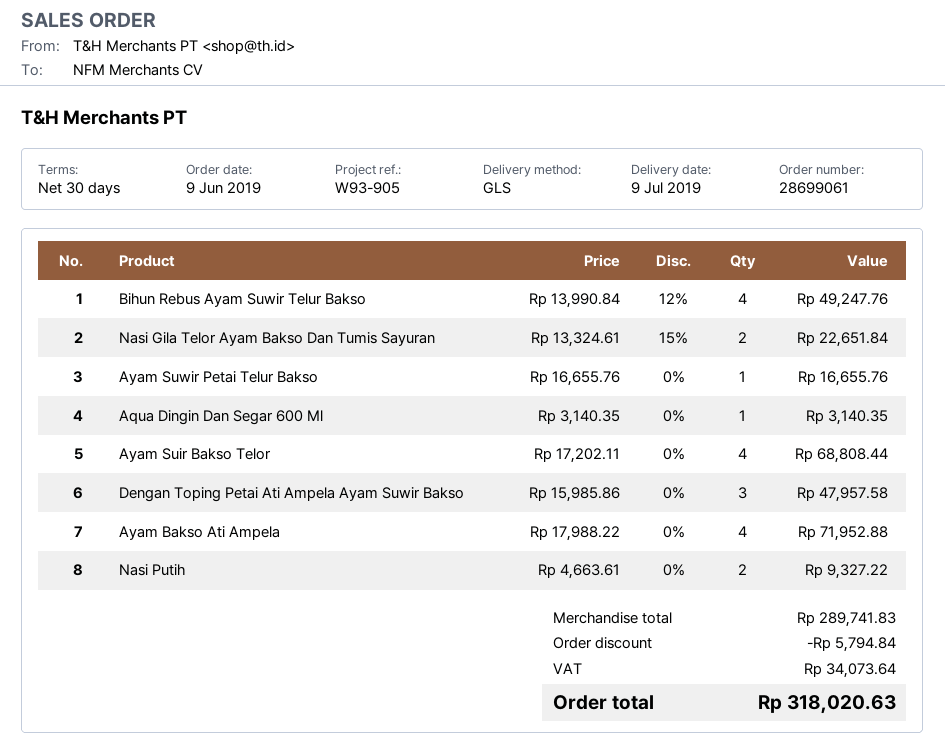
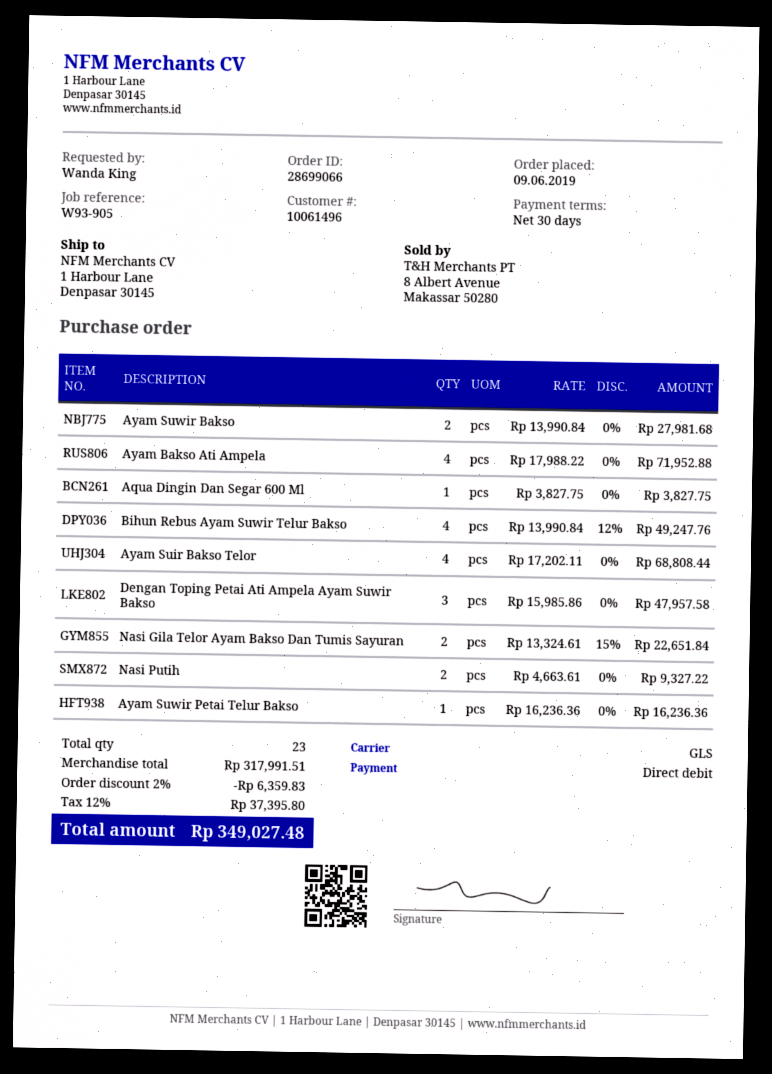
order number: 28699061 -> 28699066
Ayam Suwir Petai Telur Bakso: 1 x 16655.76 = 16655.76 -> 1 x 16236.36 = 16236.36
Aqua Dingin Dan Segar 600 Ml: 1 x 3140.35 = 3140.35 -> 1 x 3827.75 = 3827.75
Ayam Suwir Bakso: none -> 2 x 13990.84 = 27981.68
subtotal: 289741.83 -> 317991.51
discount: 5794.84 -> 6359.83
tax: 34073.64 -> 37395.80
total: 318020.63 -> 349027.48

